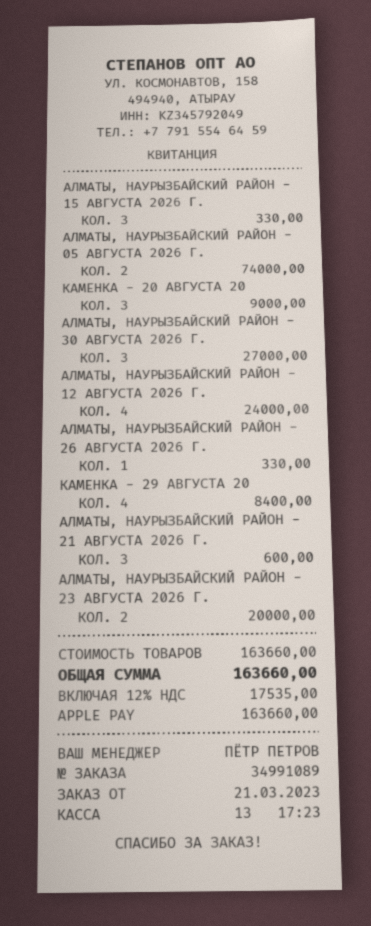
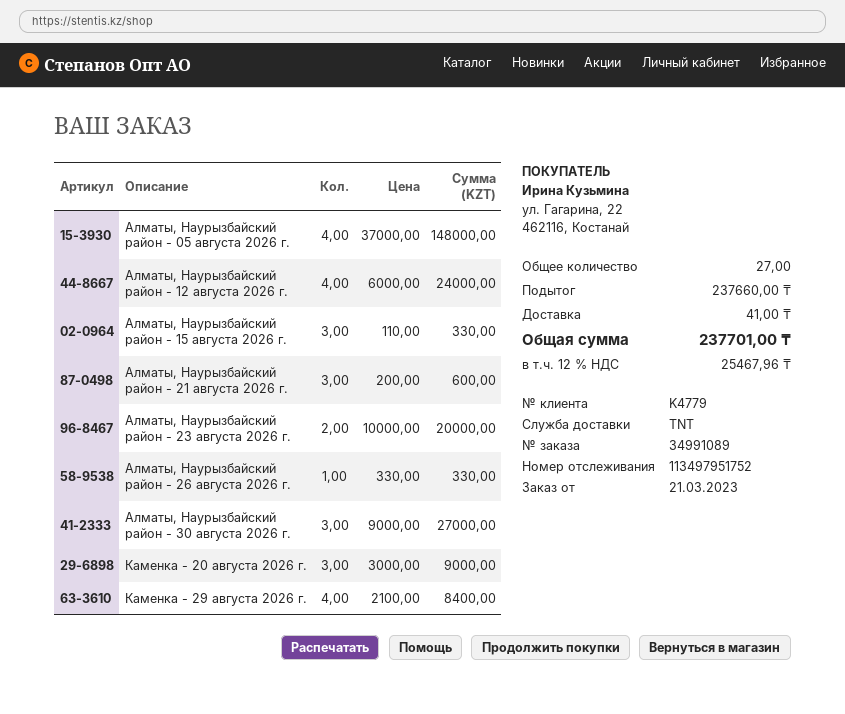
АЛМАТЫ, НАУРЫЗБАЙСКИЙ РАЙОН - 05 АВГУСТА 2026 Г.: 2 for 74000.00 -> 4 for 148000.00
subtotal: 163660.00 -> 237660.00
shipping: none -> 41.00
tax: 12% = 17535.00 -> 12% = 25467.96
total: 163660.00 -> 237701.00

